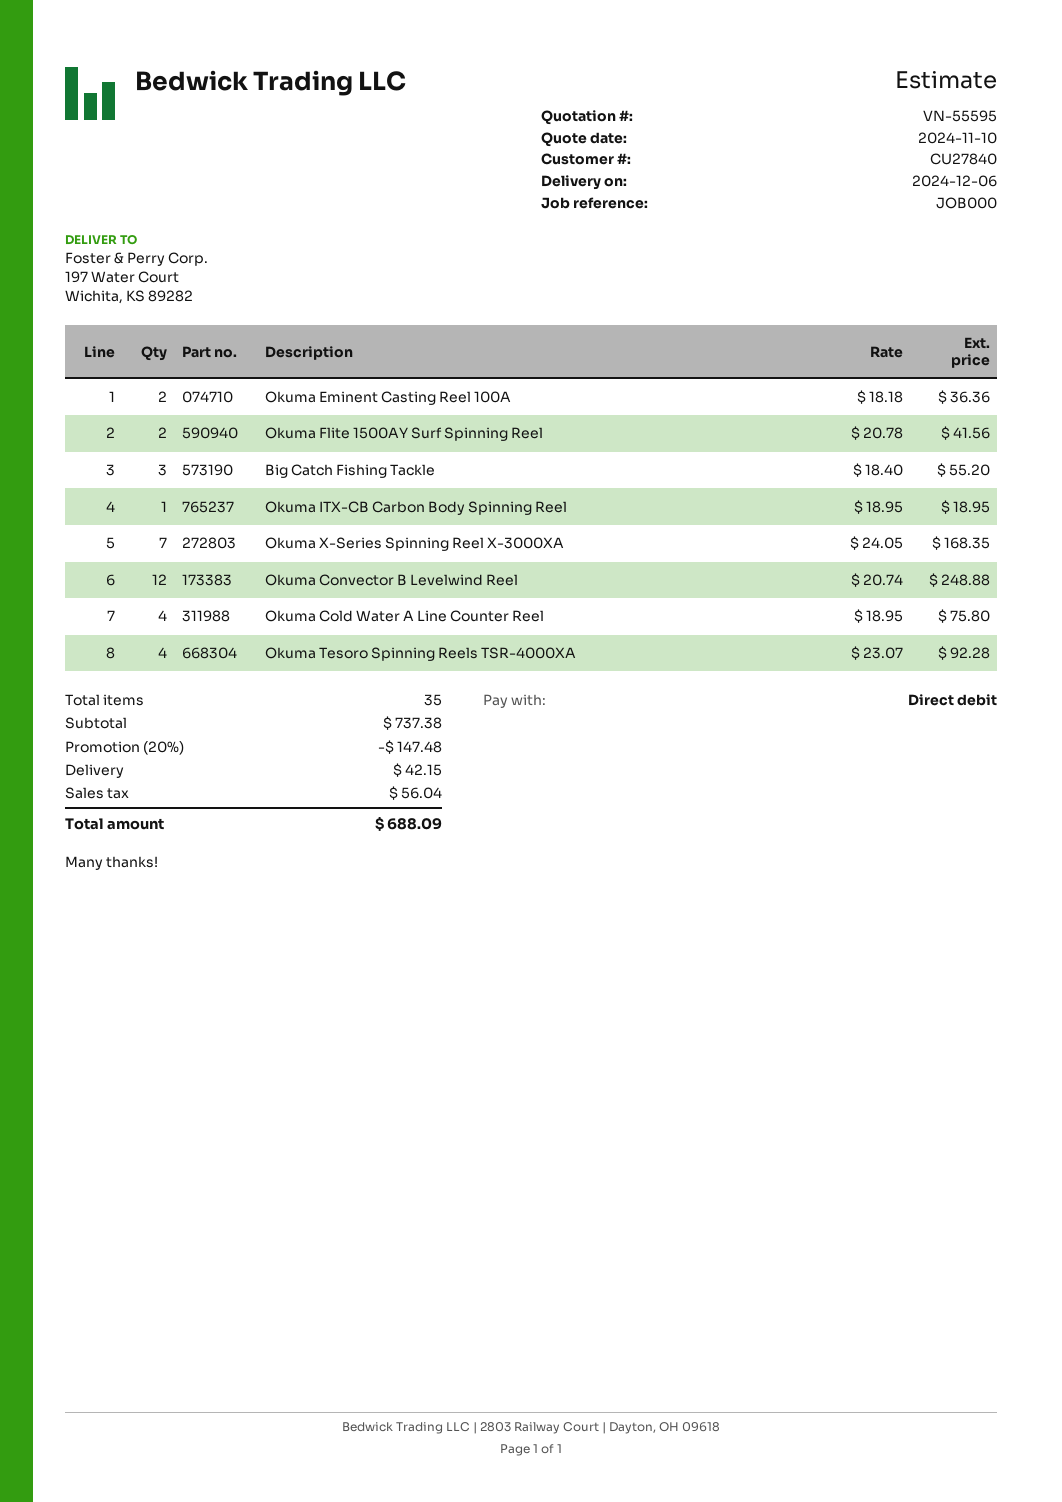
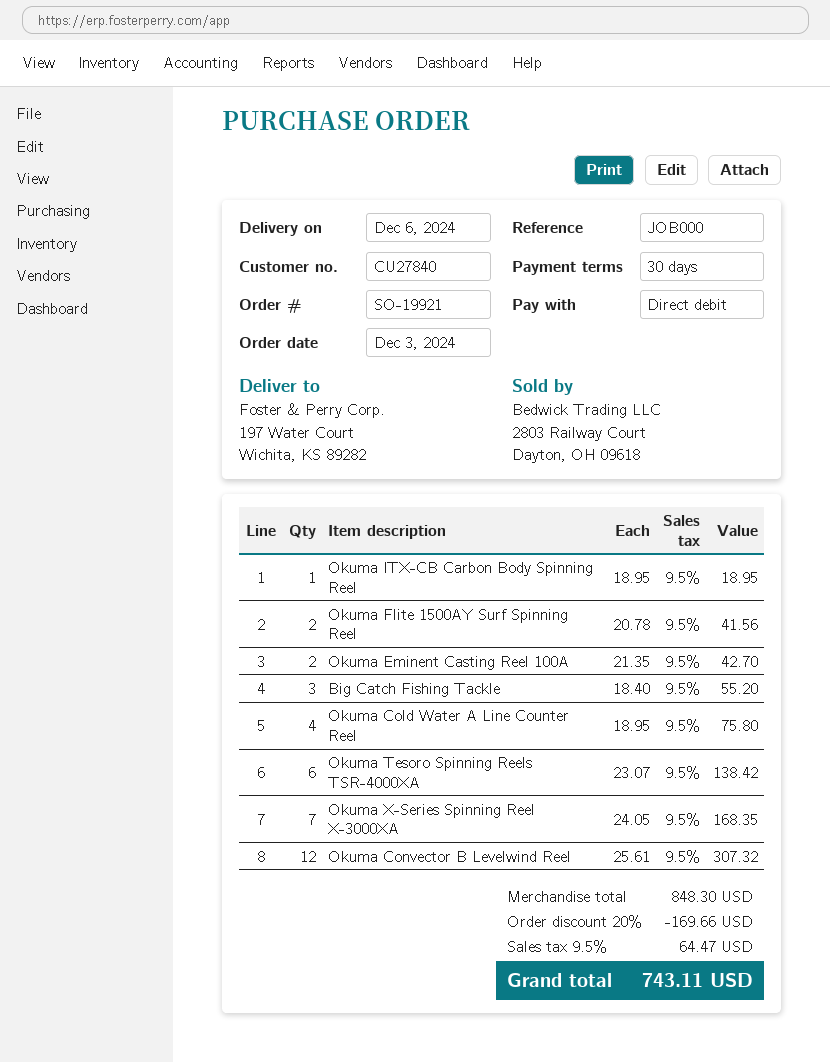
Okuma Eminent Casting Reel 100A: 2 x 18.18 = 36.36 -> 2 x 21.35 = 42.70
Okuma Convector B Levelwind Reel: 12 x 20.74 = 248.88 -> 12 x 25.61 = 307.32
Okuma Tesoro Spinning Reels TSR-4000XA: 4 x 23.07 = 92.28 -> 6 x 23.07 = 138.42
subtotal: 737.38 -> 848.30
discount: 20% = 147.48 -> 20% = 169.66
shipping: 42.15 -> none
tax: 56.04 -> 64.47
total: 688.09 -> 743.11

